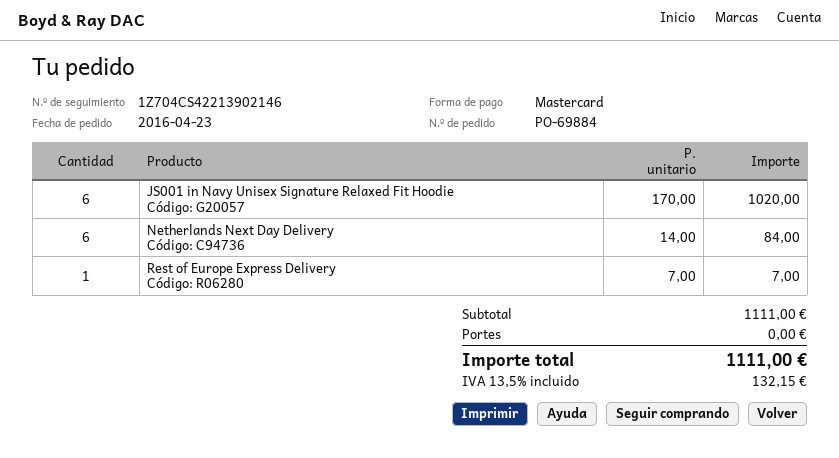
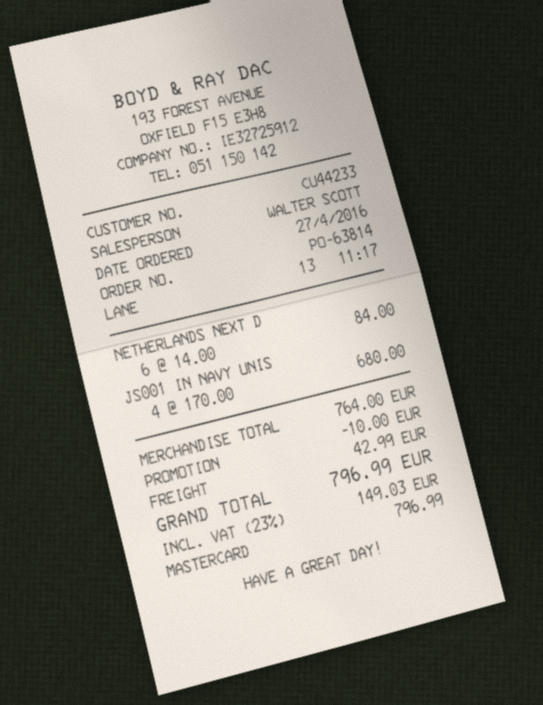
order number: PO-69884 -> PO-63814
order date: 2016-04-23 -> 2016-04-27
JS001 in Navy Unisex Signature Relaxed Fit Hoodie: 6 x 170.00 = 1020.00 -> 4 x 170.00 = 680.00
Rest of Europe Express Delivery: 1 x 7.00 = 7.00 -> none
subtotal: 1111.00 -> 764.00
discount: none -> 10.00
shipping: 0.00 -> 42.99
tax: 13.5% = 132.15 -> 23% = 149.03
total: 1111.00 -> 796.99

